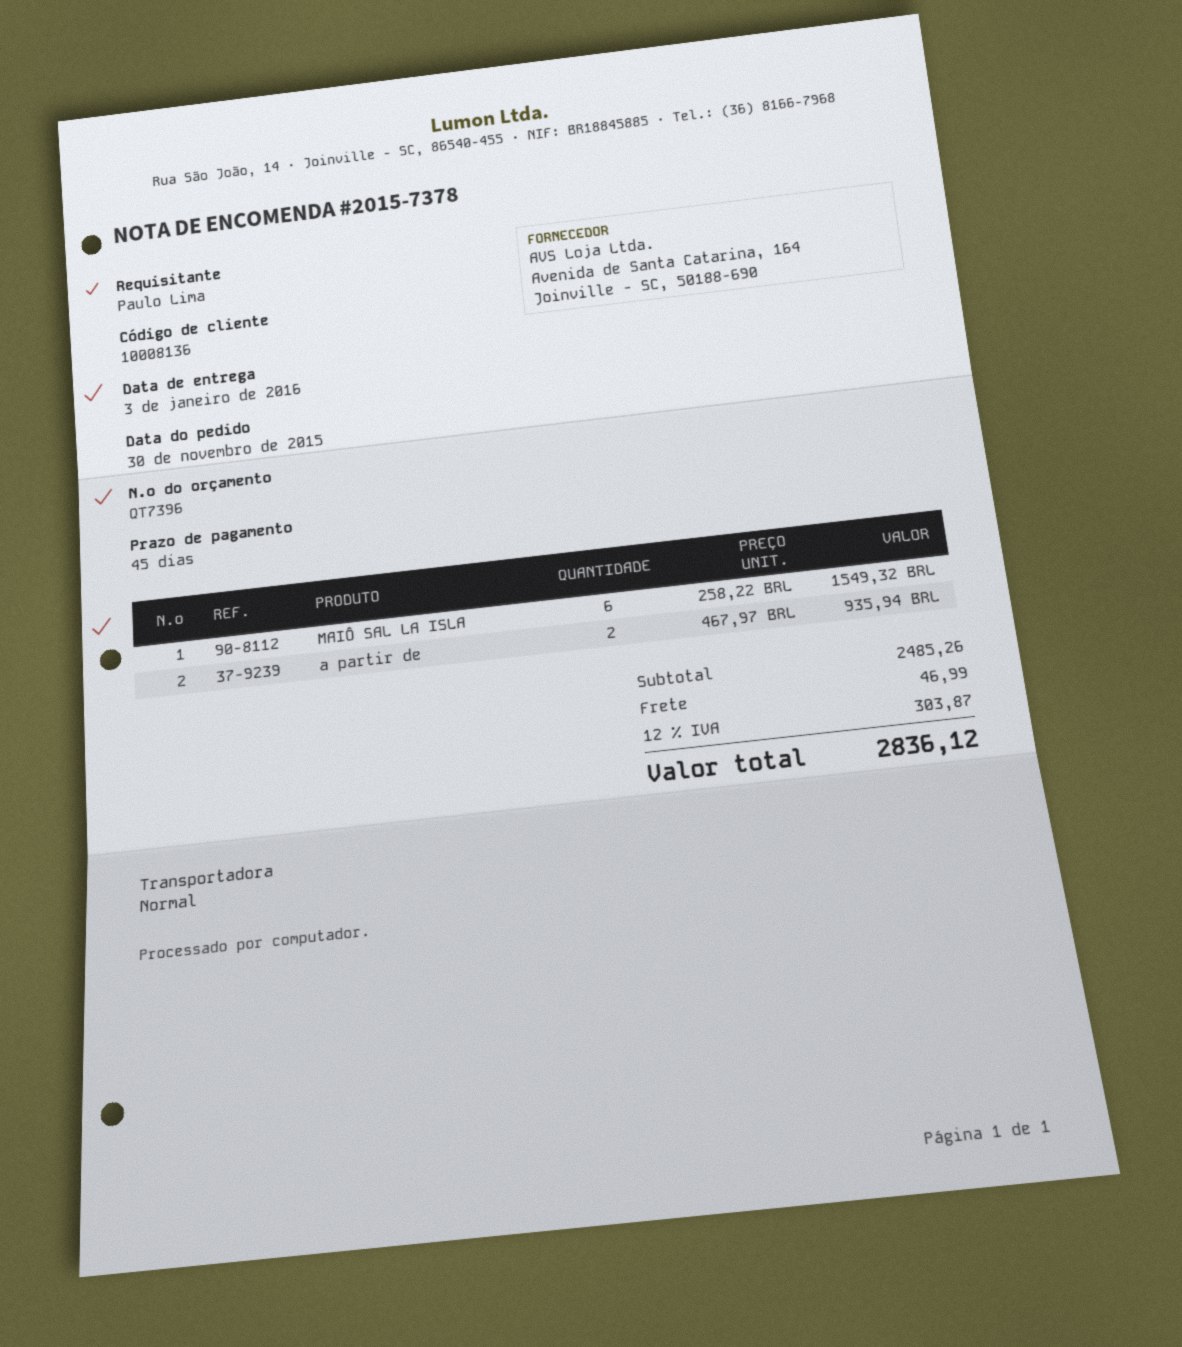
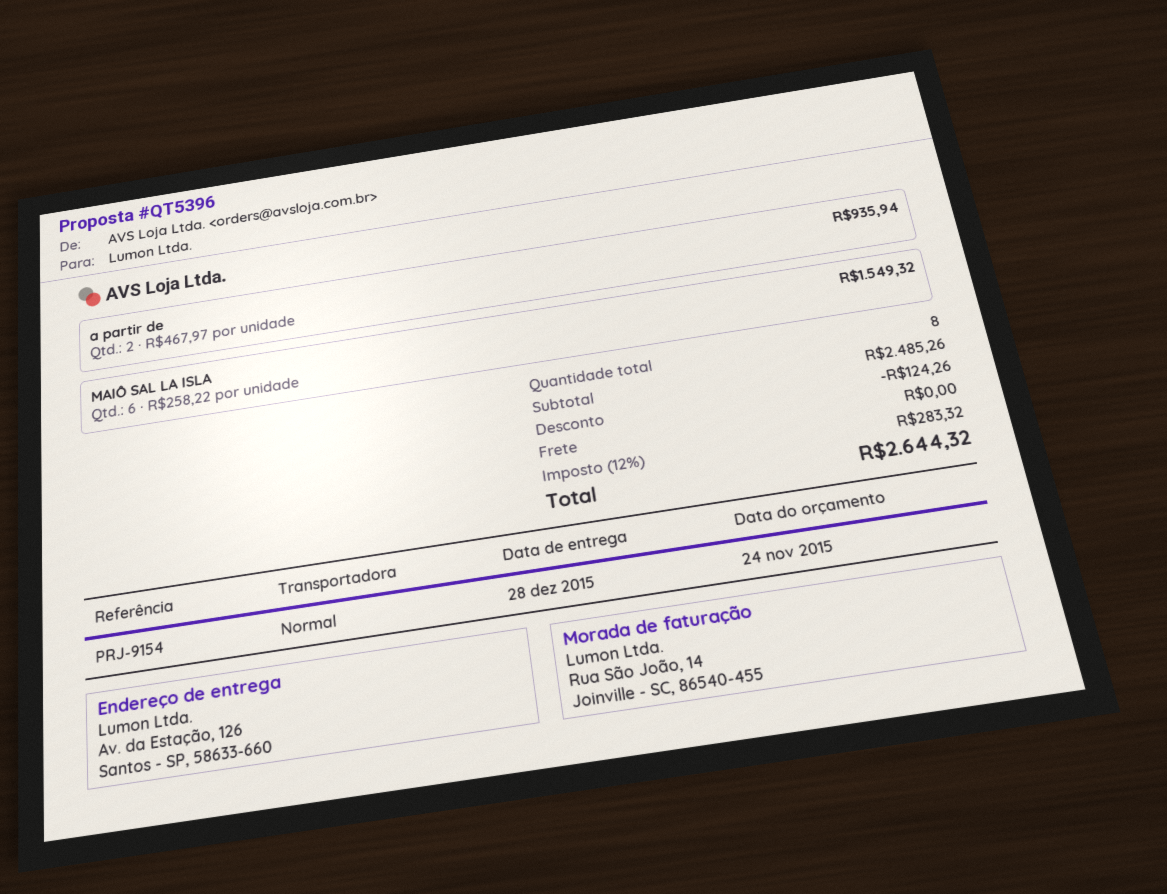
quote number: QT7396 -> QT5396
delivery date: 2016-01-03 -> 2015-12-28
discount: none -> 124.26
shipping: 46.99 -> 0.00
tax: 12% = 303.87 -> 12% = 283.32
total: 2836.12 -> 2644.32

